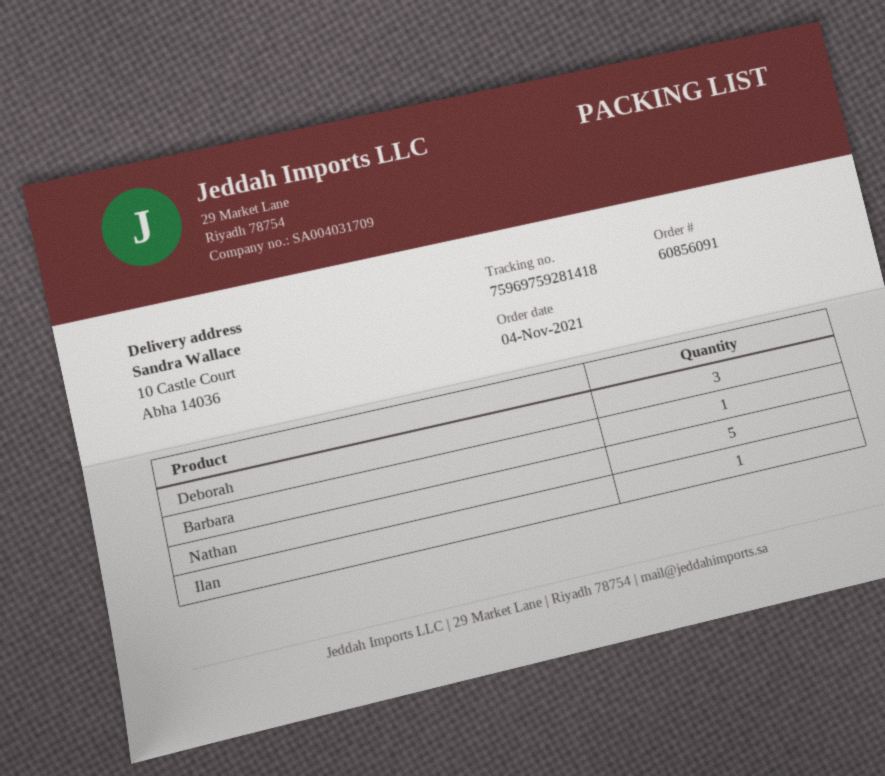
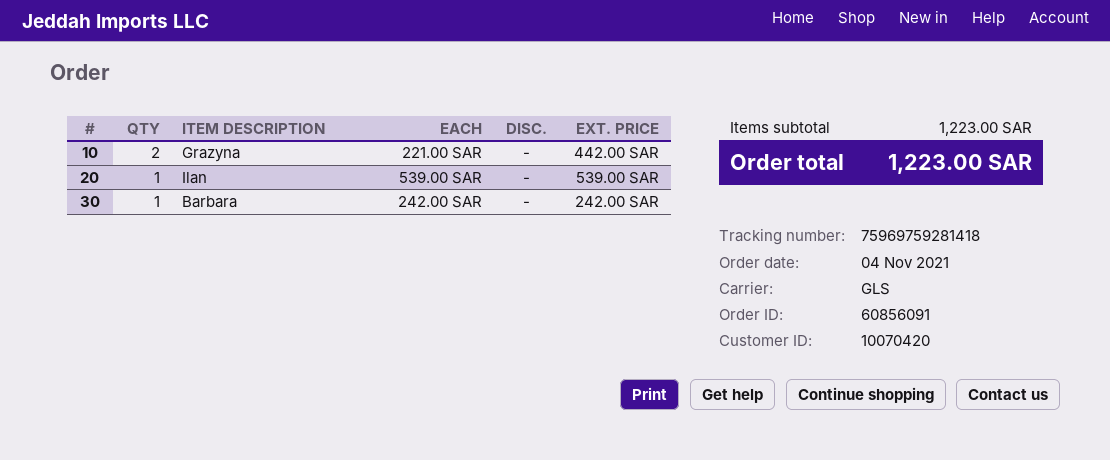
Deborah: 3 -> none
Nathan: 5 -> none
Grazyna: none -> 2

